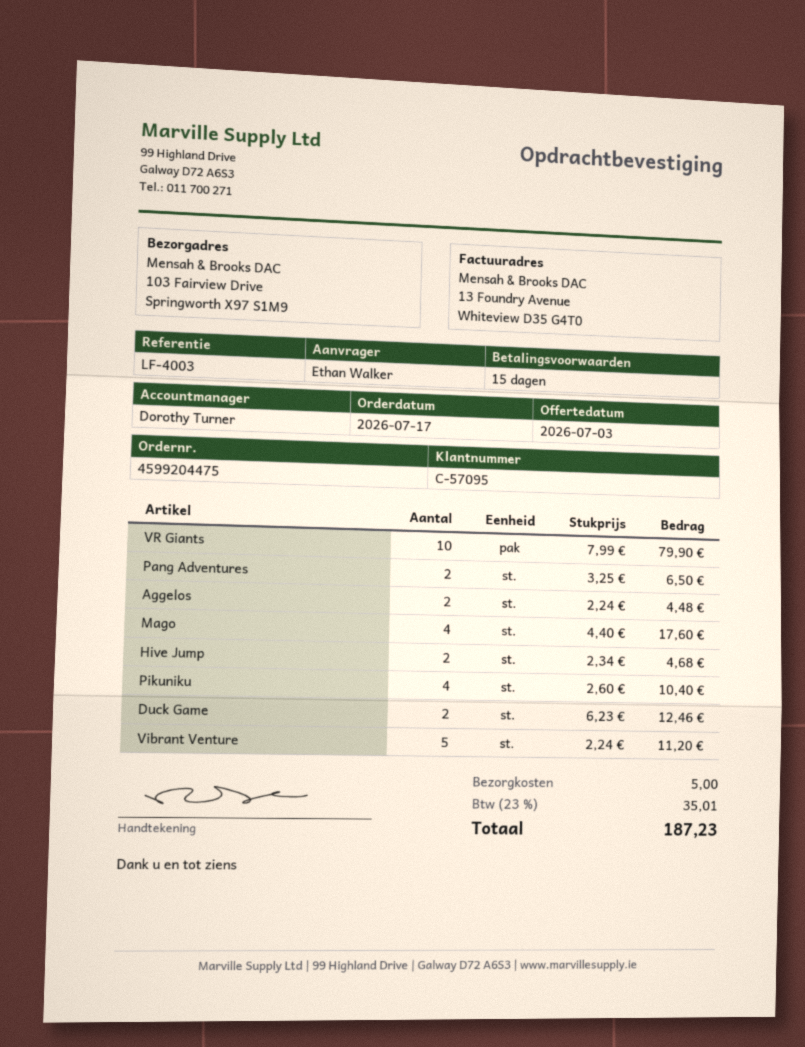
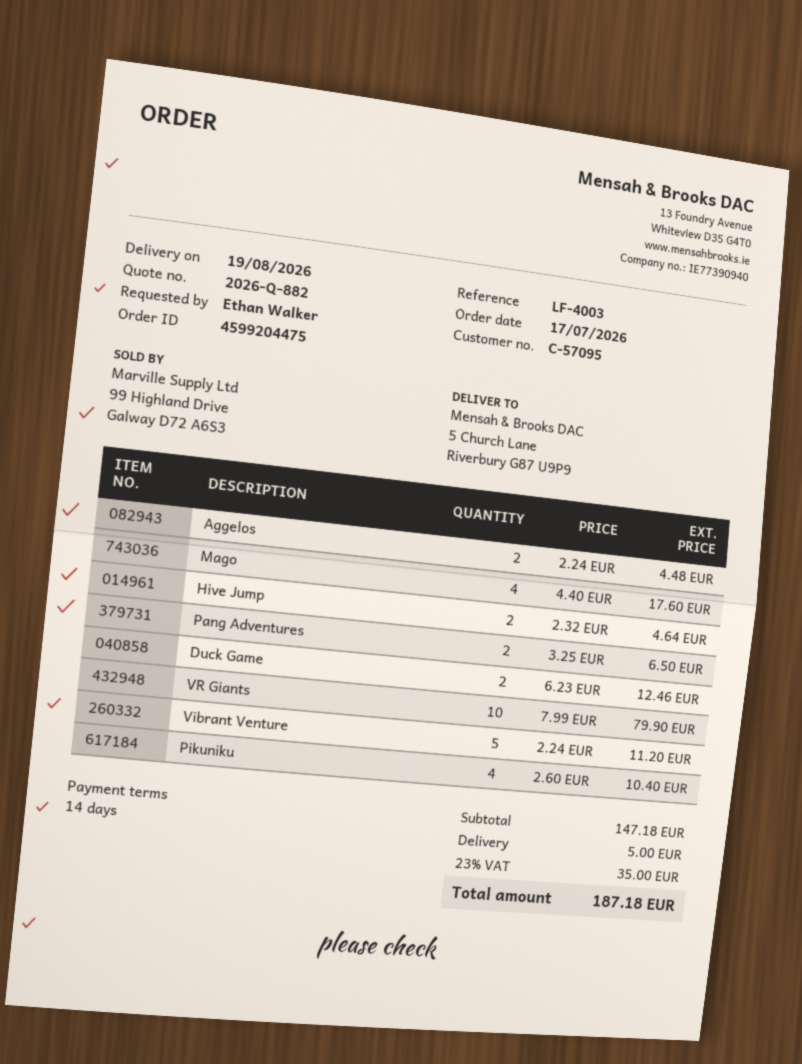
payment terms: 15 days -> 14 days
ship to: 103 Fairview Drive, Springworth X97 S1M9 -> 5 Church Lane, Riverbury G87 U9P9
Hive Jump: 2 x 2.34 = 4.68 -> 2 x 2.32 = 4.64
tax: 23% = 35.01 -> 23% = 35.00
total: 187.23 -> 187.18

